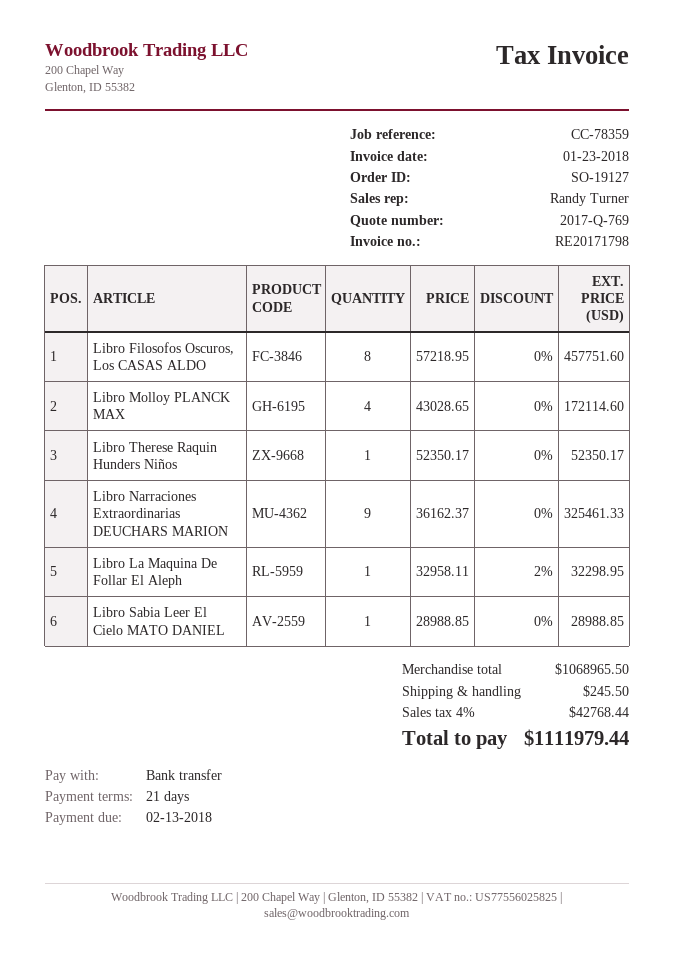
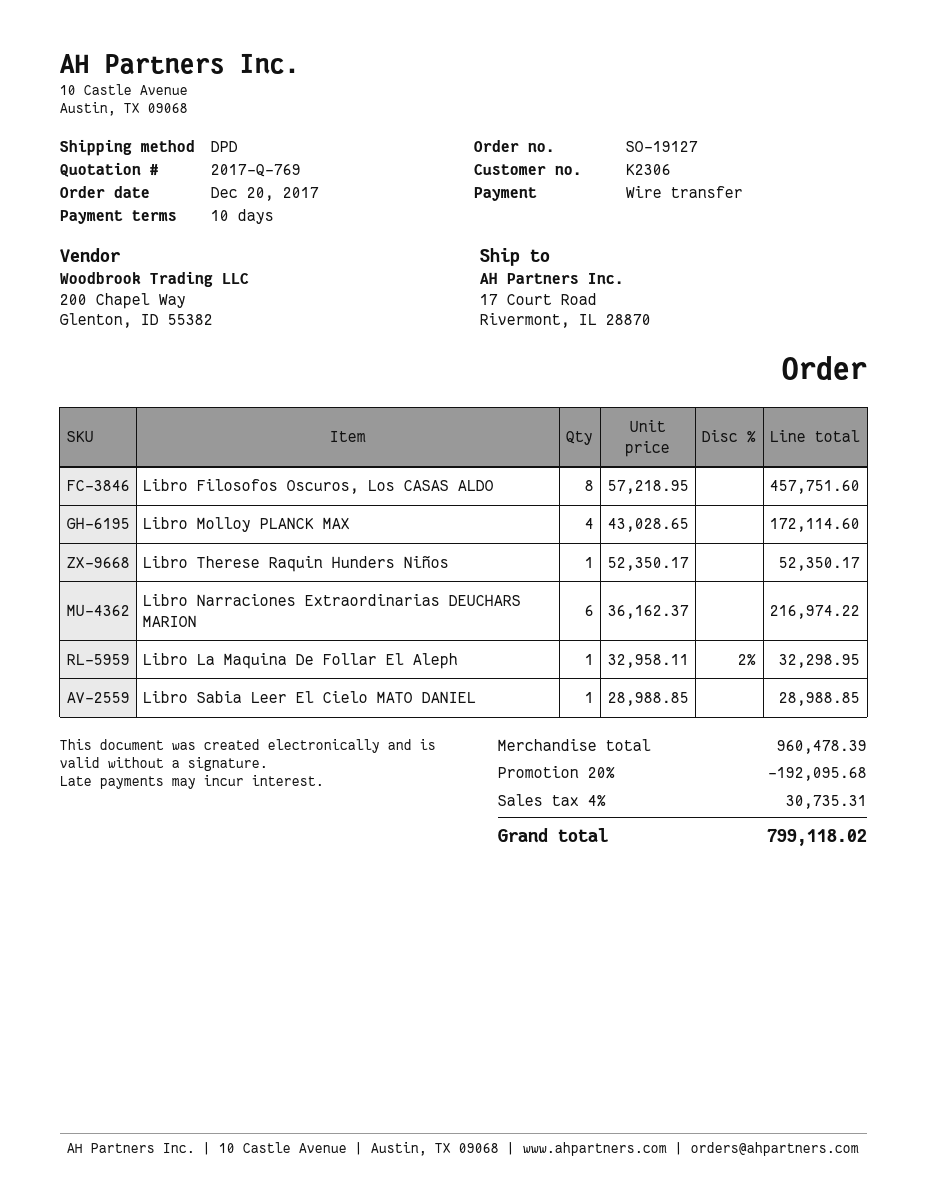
payment terms: 21 days -> 10 days
Libro Narraciones Extraordinarias DEUCHARS MARION: 9 x 36162.37 = 325461.33 -> 6 x 36162.37 = 216974.22
subtotal: 1068965.50 -> 960478.39
discount: none -> 20% = 192095.68
shipping: 245.50 -> none
tax: 4% = 42768.44 -> 4% = 30735.31
total: 1111979.44 -> 799118.02

